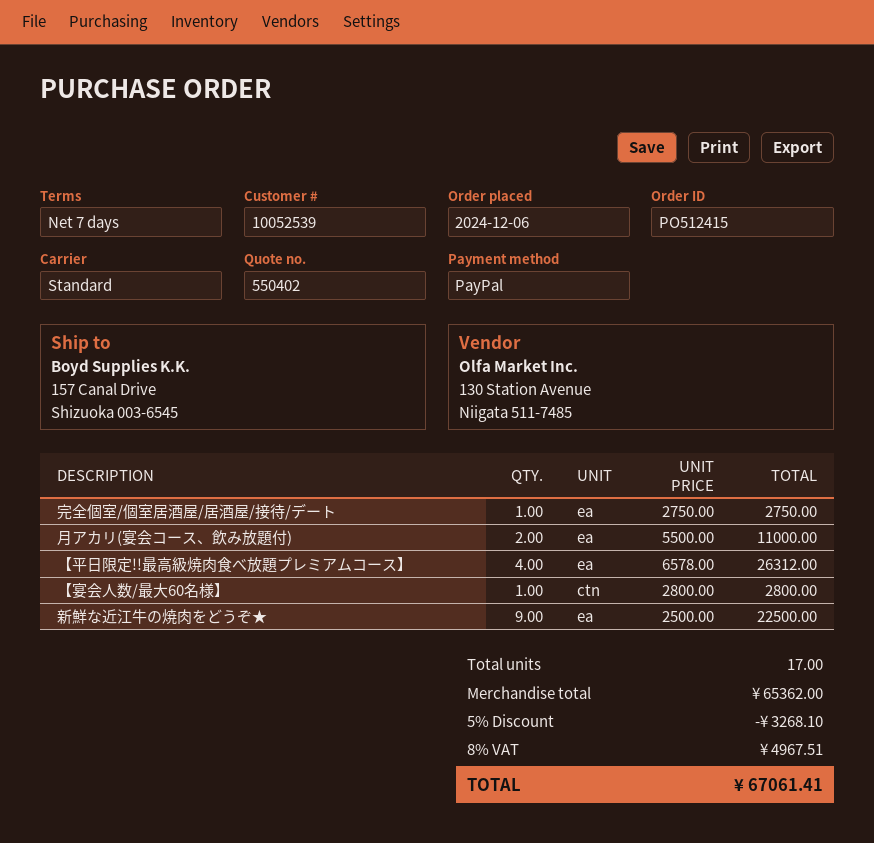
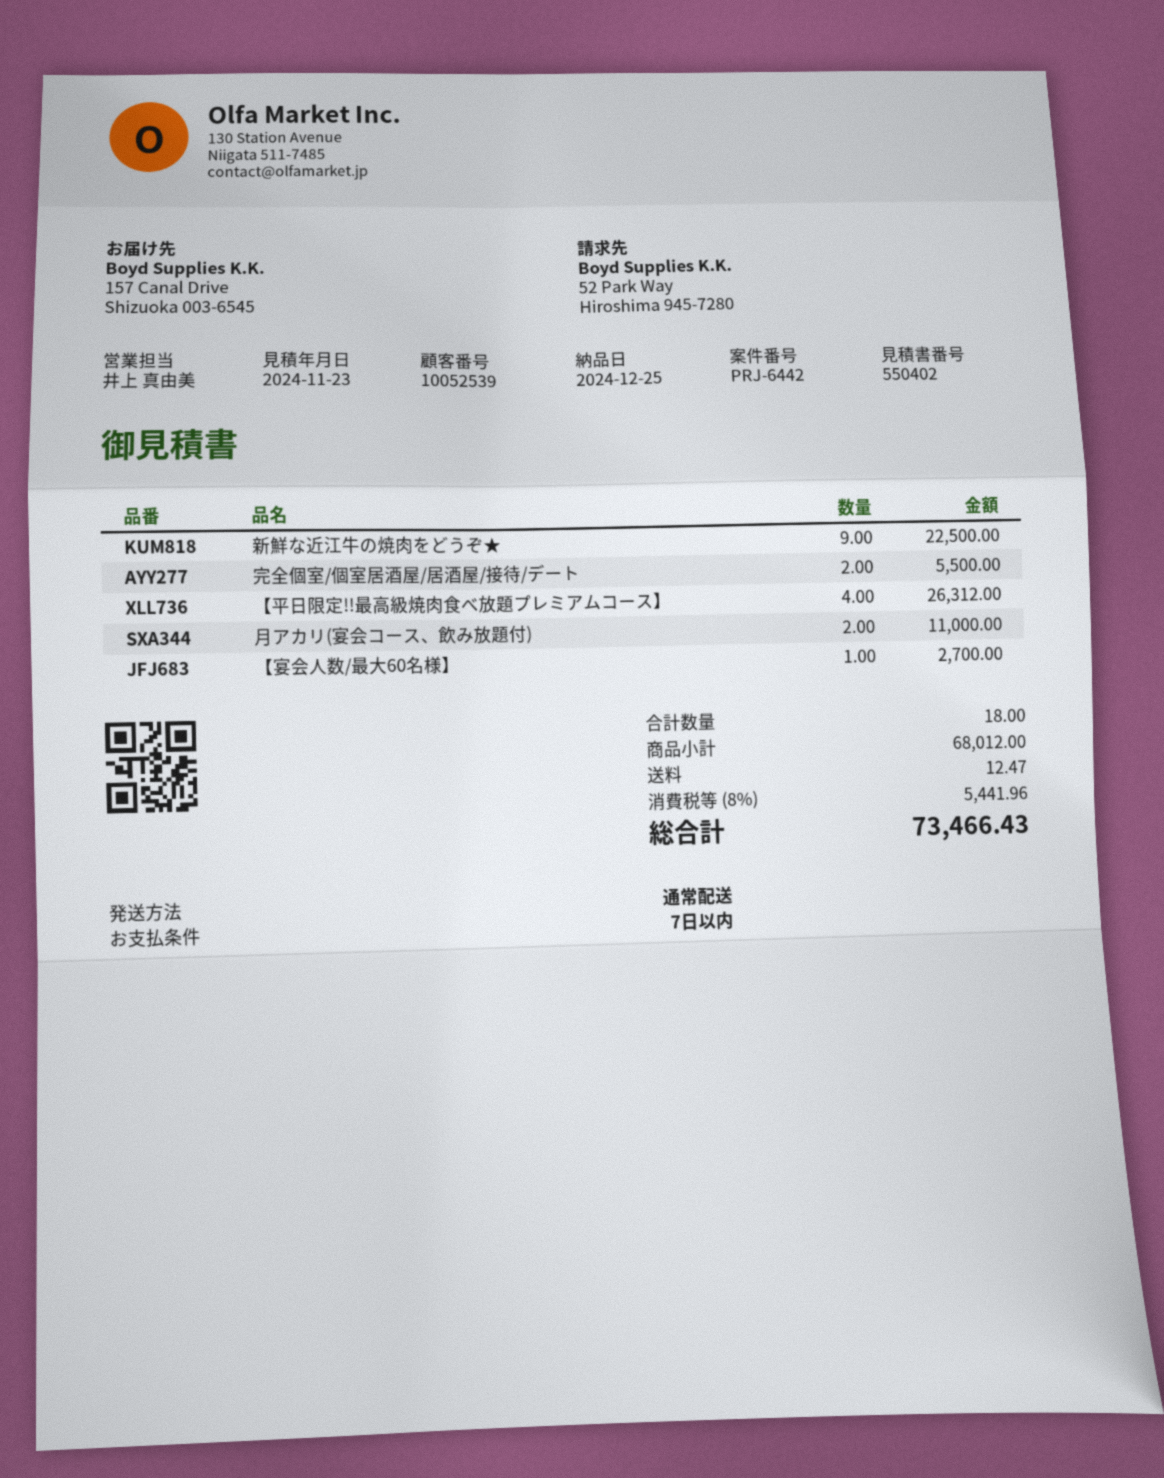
完全個室/個室居酒屋/居酒屋/接待/デート: 1 for 2750.00 -> 2 for 5500.00
【宴会人数/最大60名様】: 1 for 2800.00 -> 1 for 2700.00
total quantity: 17 -> 18
subtotal: 65362.00 -> 68012.00
discount: 5% = 3268.10 -> none
shipping: none -> 12.47
tax: 8% = 4967.51 -> 8% = 5441.96
total: 67061.41 -> 73466.43

